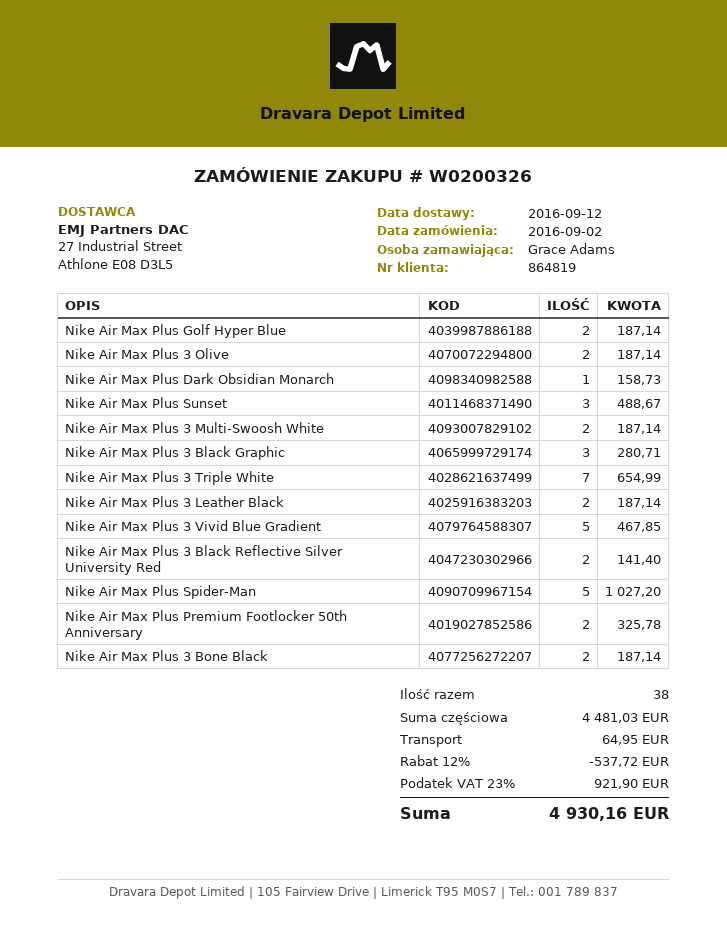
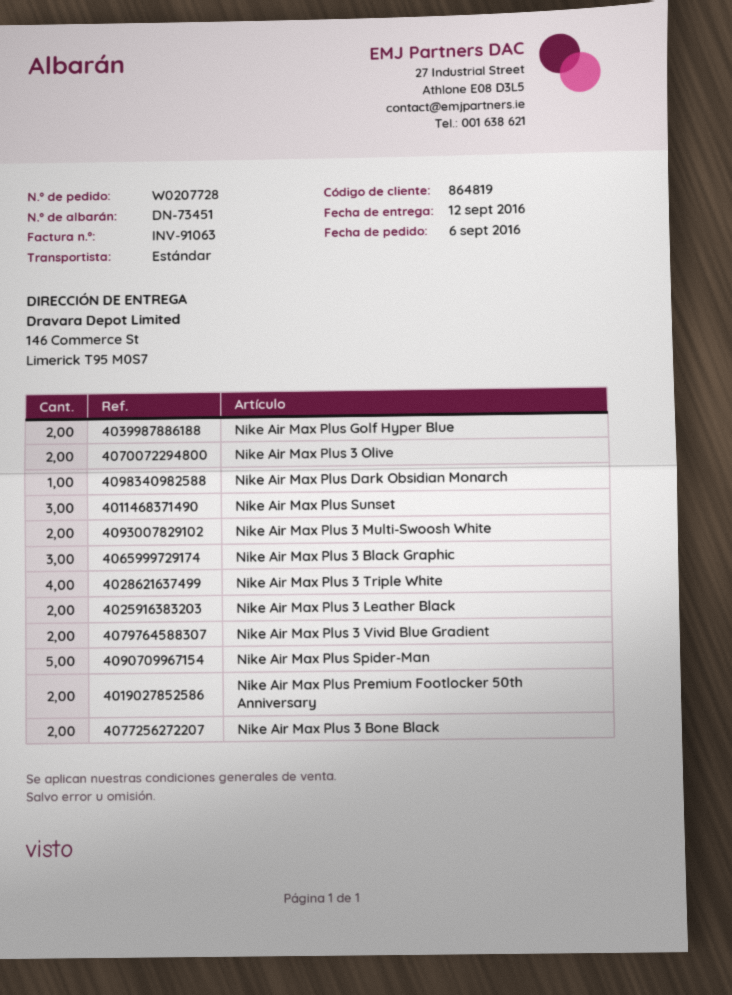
order number: W0200326 -> W0207728
order date: 2016-09-02 -> 2016-09-06
Nike Air Max Plus 3 Triple White: 7 -> 4
Nike Air Max Plus 3 Vivid Blue Gradient: 5 -> 2
Nike Air Max Plus 3 Black Reflective Silver University Red: 2 -> none

